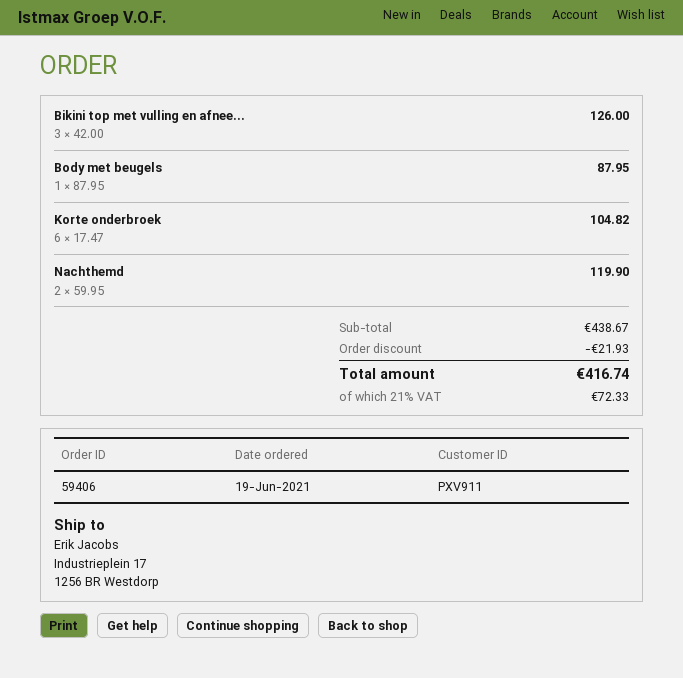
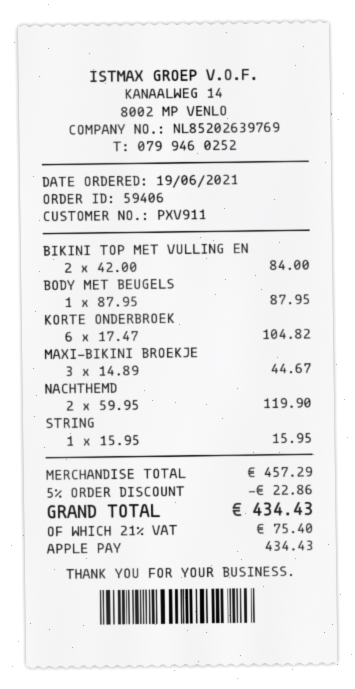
Bikini top met vulling en afnee...: 3 x 42.00 = 126.00 -> 2 x 42.00 = 84.00
MAXI-BIKINI BROEKJE: none -> 3 x 14.89 = 44.67
STRING: none -> 1 x 15.95 = 15.95
subtotal: 438.67 -> 457.29
discount: 21.93 -> 22.86
tax: 21% = 72.33 -> 21% = 75.40
total: 416.74 -> 434.43

